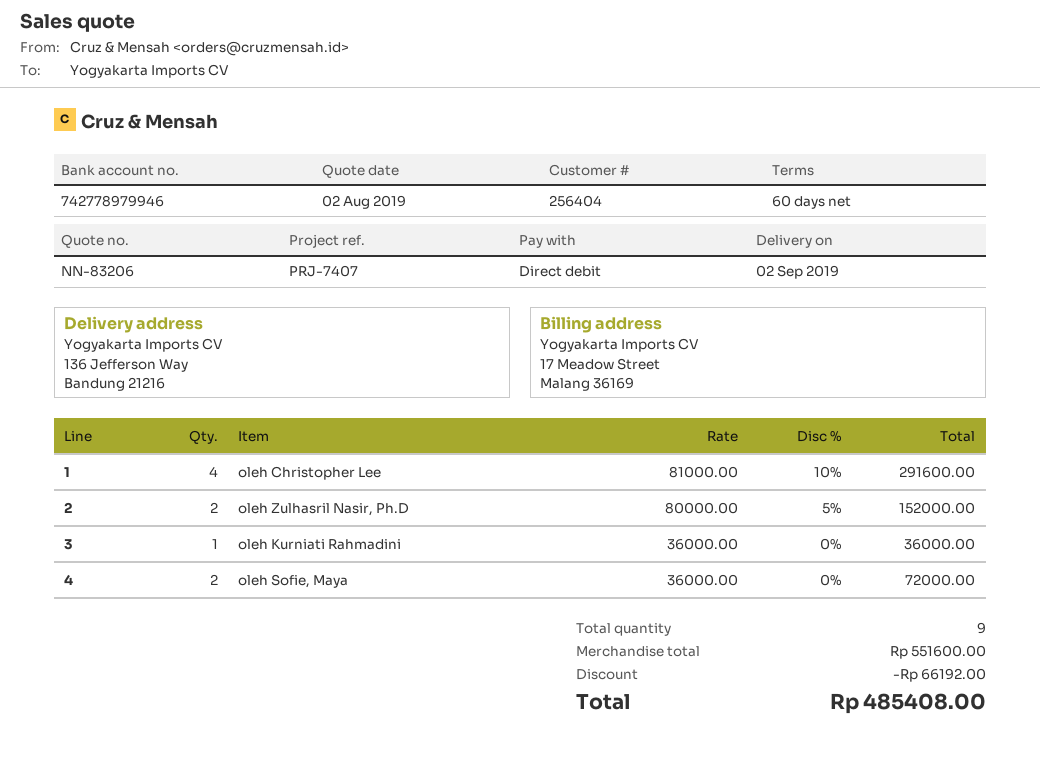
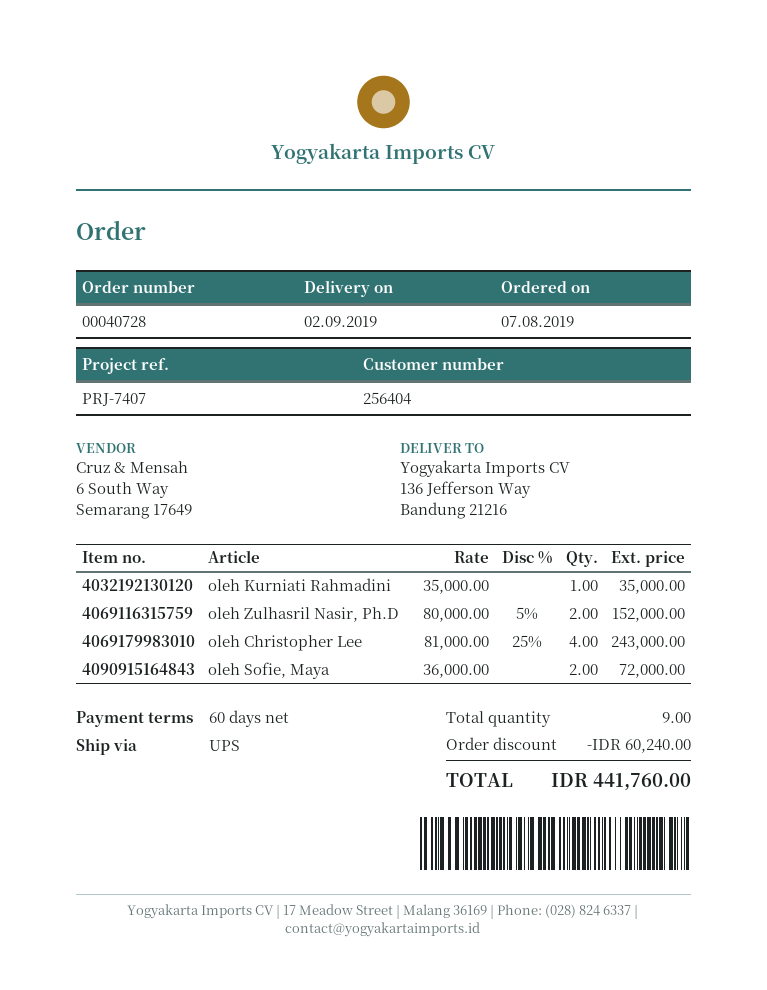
oleh Christopher Lee: 4 x 81000.00 - 10% = 291600.00 -> 4 x 81000.00 - 25% = 243000.00
oleh Kurniati Rahmadini: 1 x 36000.00 = 36000.00 -> 1 x 35000.00 = 35000.00
discount: 66192.00 -> 60240.00
total: 485408.00 -> 441760.00

